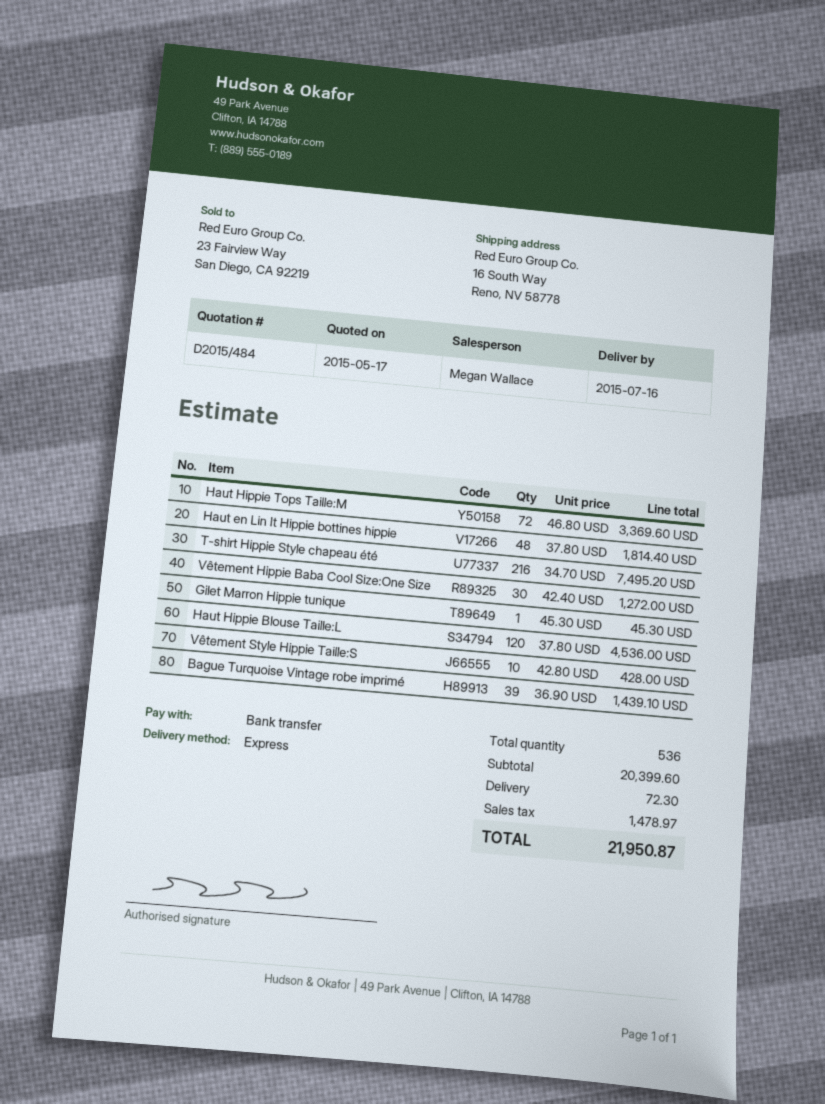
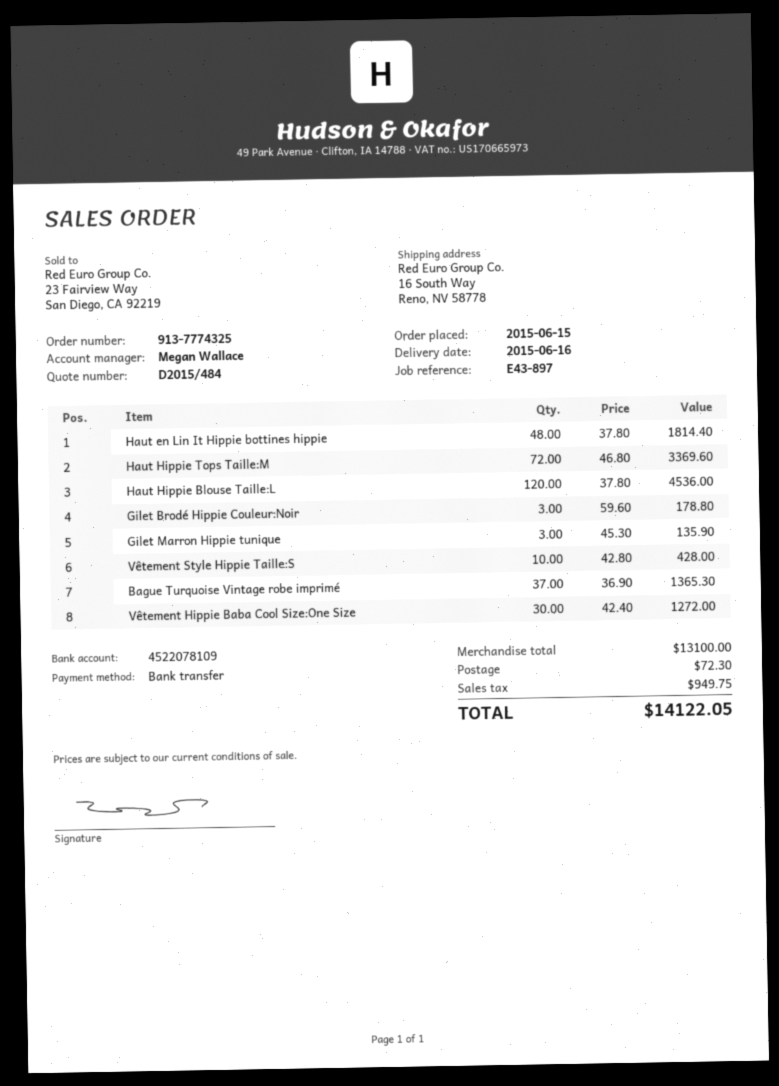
delivery date: 2015-07-16 -> 2015-06-16
T-shirt Hippie Style chapeau été: 216 x 34.70 = 7495.20 -> none
Gilet Marron Hippie tunique: 1 x 45.30 = 45.30 -> 3 x 45.30 = 135.90
Bague Turquoise Vintage robe imprimé: 39 x 36.90 = 1439.10 -> 37 x 36.90 = 1365.30
Gilet Brodé Hippie Couleur:Noir: none -> 3 x 59.60 = 178.80
subtotal: 20399.60 -> 13100.00
tax: 1478.97 -> 949.75
total: 21950.87 -> 14122.05

